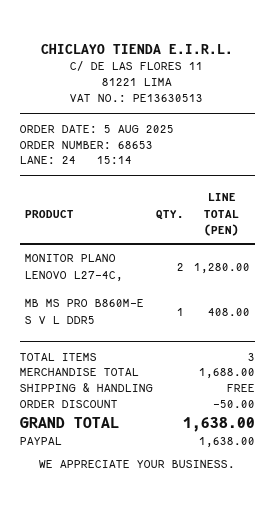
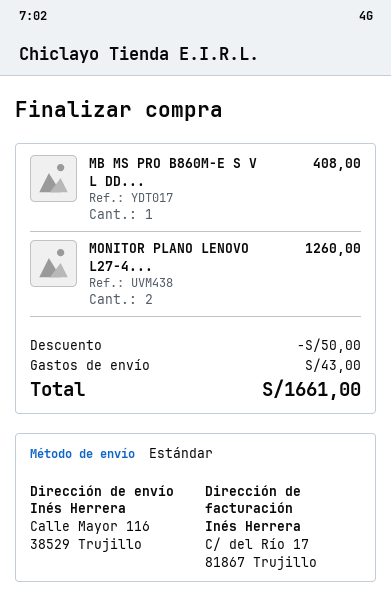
MONITOR PLANO LENOVO L27-4C,: 2 for 1280.00 -> 2 for 1260.00
shipping: 0.00 -> 43.00
total: 1638.00 -> 1661.00

